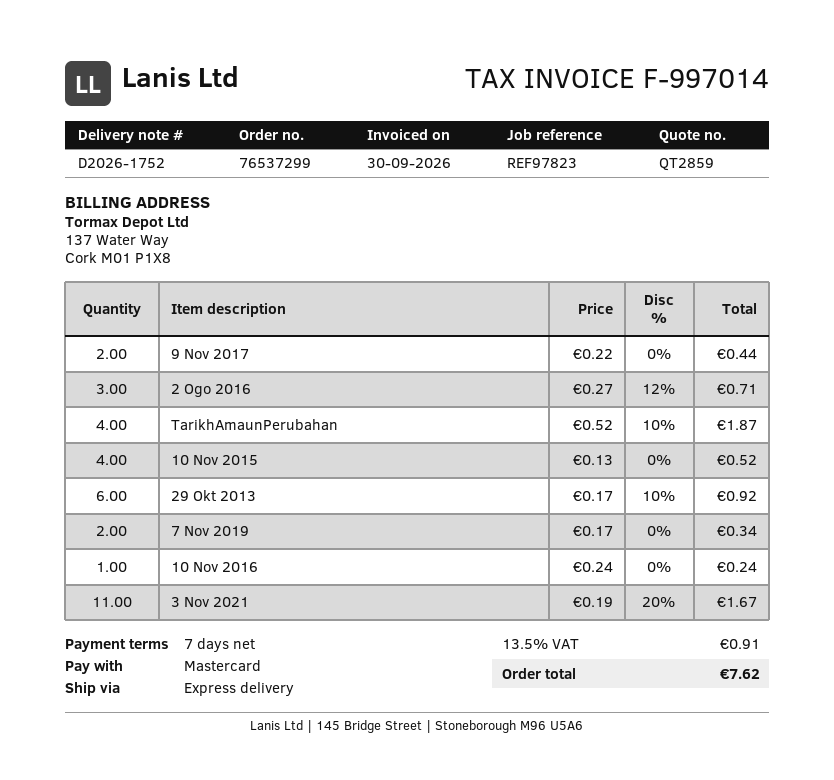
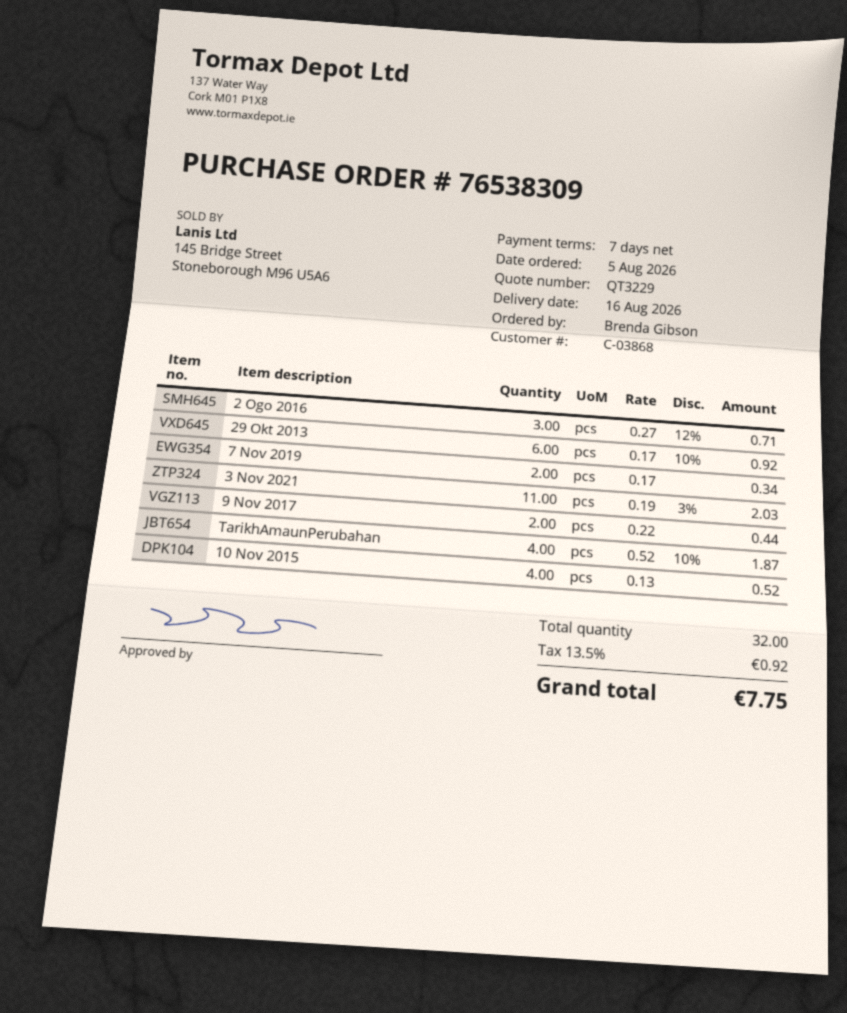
quote number: QT2859 -> QT3229
order number: 76537299 -> 76538309
10 Nov 2016: 1 x 0.24 = 0.24 -> none
3 Nov 2021: 11 x 0.19 - 20% = 1.67 -> 11 x 0.19 - 3% = 2.03
tax: 13.5% = 0.91 -> 13.5% = 0.92
total: 7.62 -> 7.75

